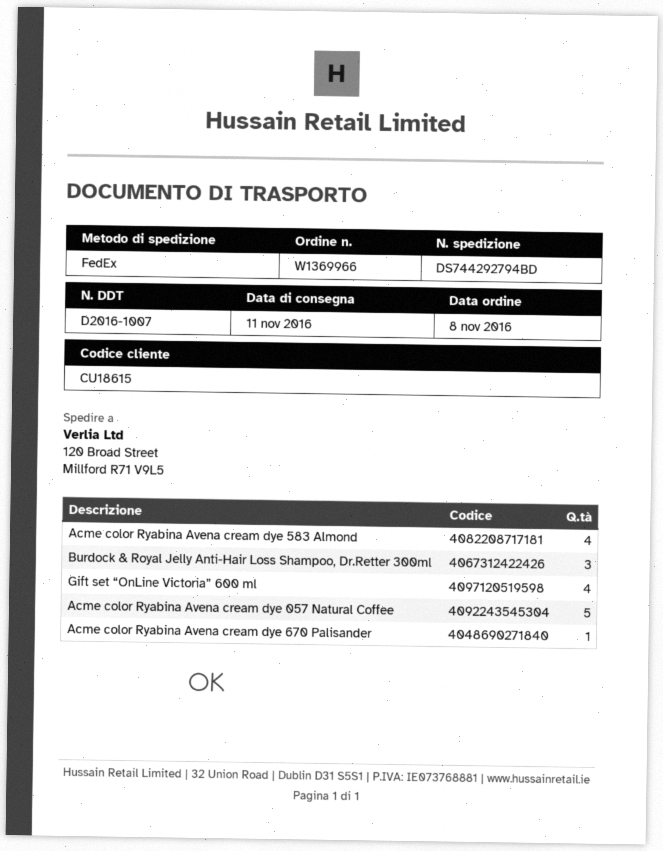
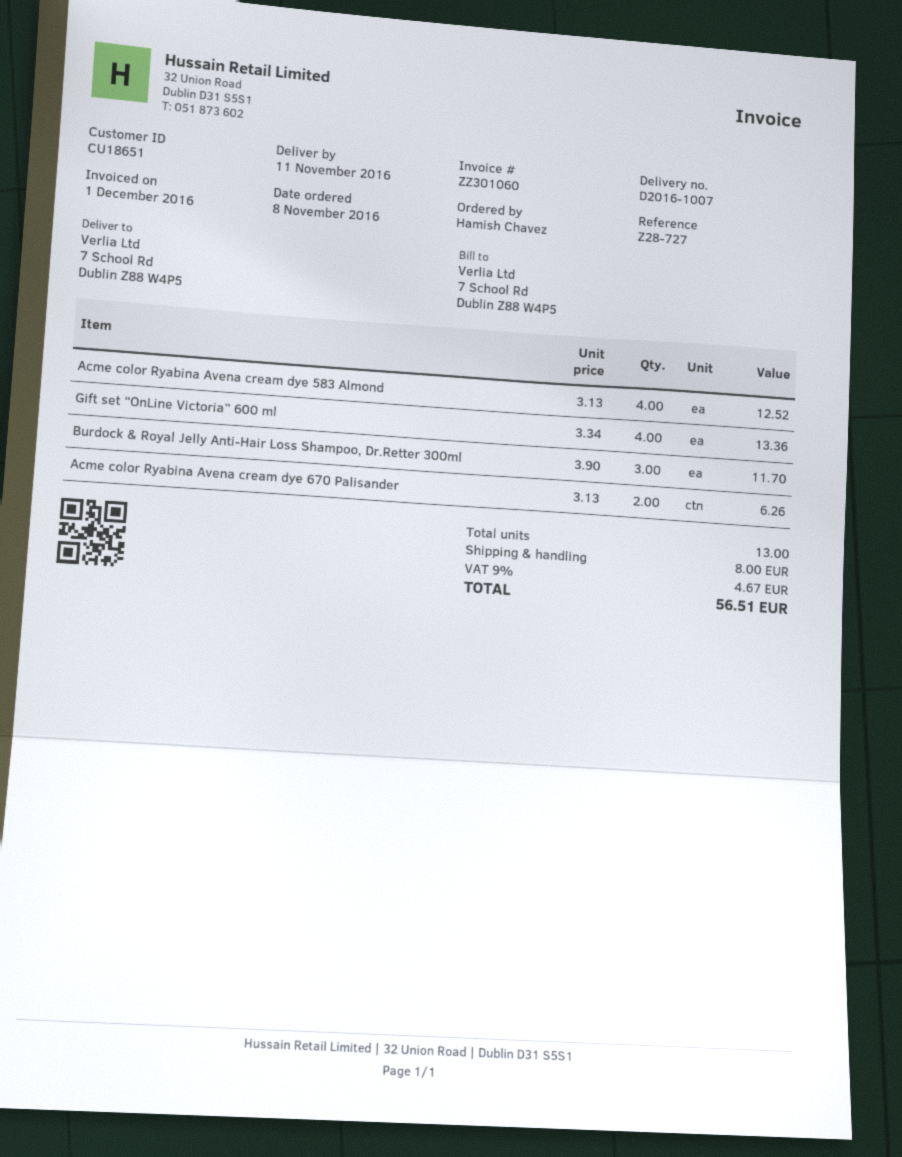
customer number: CU18615 -> CU18651
ship to: 120 Broad Street, Millford R71 V9L5 -> 7 School Rd, Dublin Z88 W4P5
Acme color Ryabina Avena cream dye 057 Natural Coffee: 5 -> none
Acme color Ryabina Avena cream dye 670 Palisander: 1 -> 2

